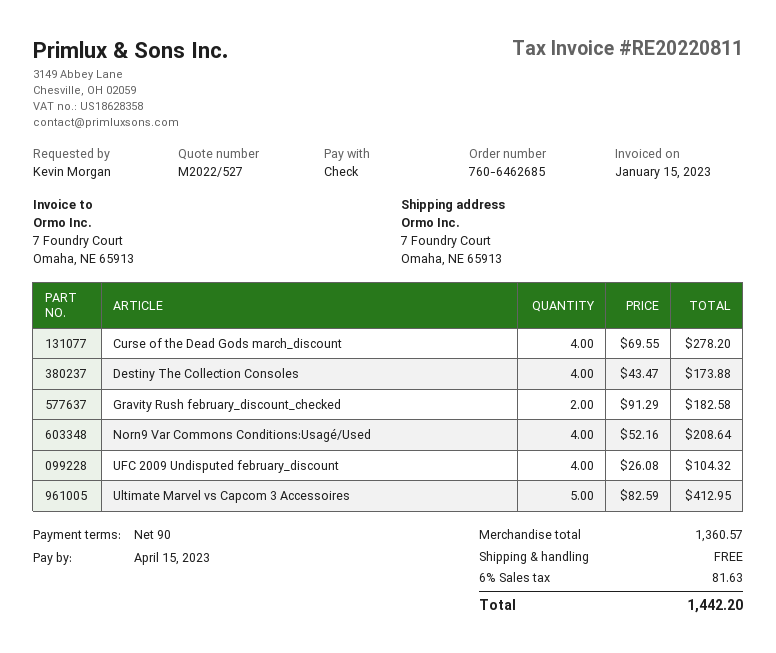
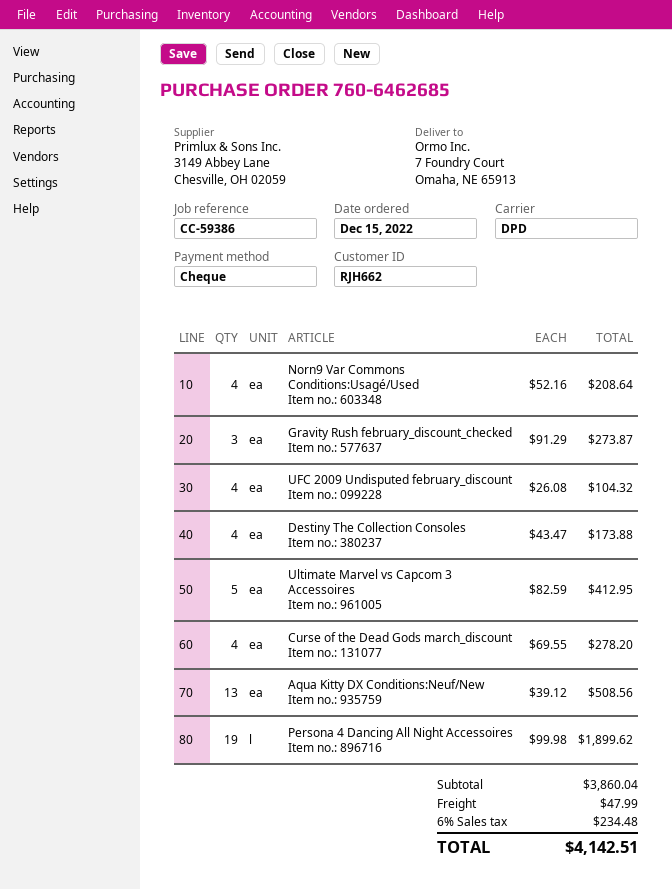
Gravity Rush february_discount_checked: 2 x 91.29 = 182.58 -> 3 x 91.29 = 273.87
Aqua Kitty DX Conditions:Neuf/New: none -> 13 x 39.12 = 508.56
Persona 4 Dancing All Night Accessoires: none -> 19 x 99.98 = 1899.62
subtotal: 1360.57 -> 3860.04
shipping: 0.00 -> 47.99
tax: 6% = 81.63 -> 6% = 234.48
total: 1442.20 -> 4142.51

